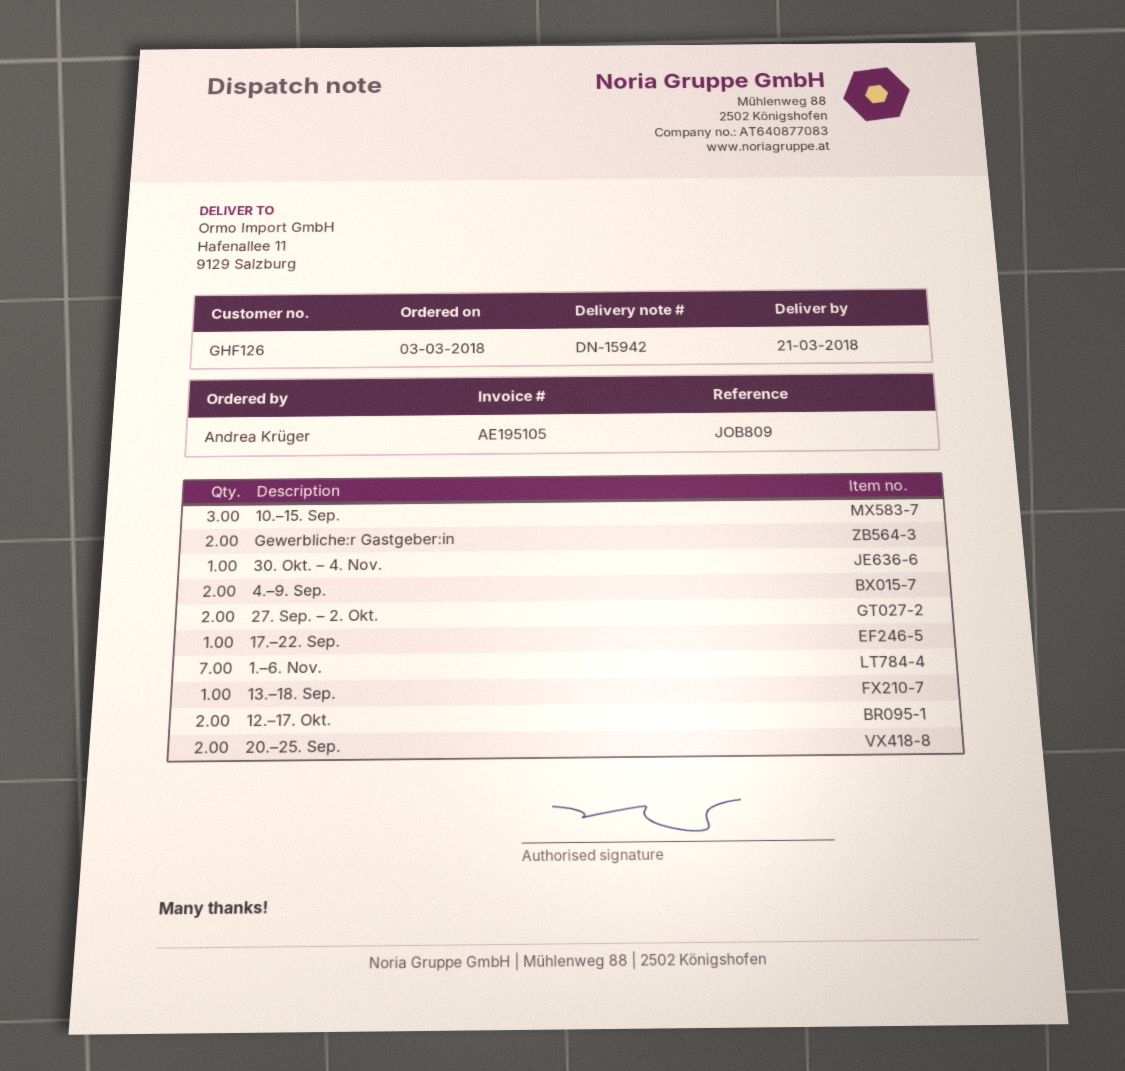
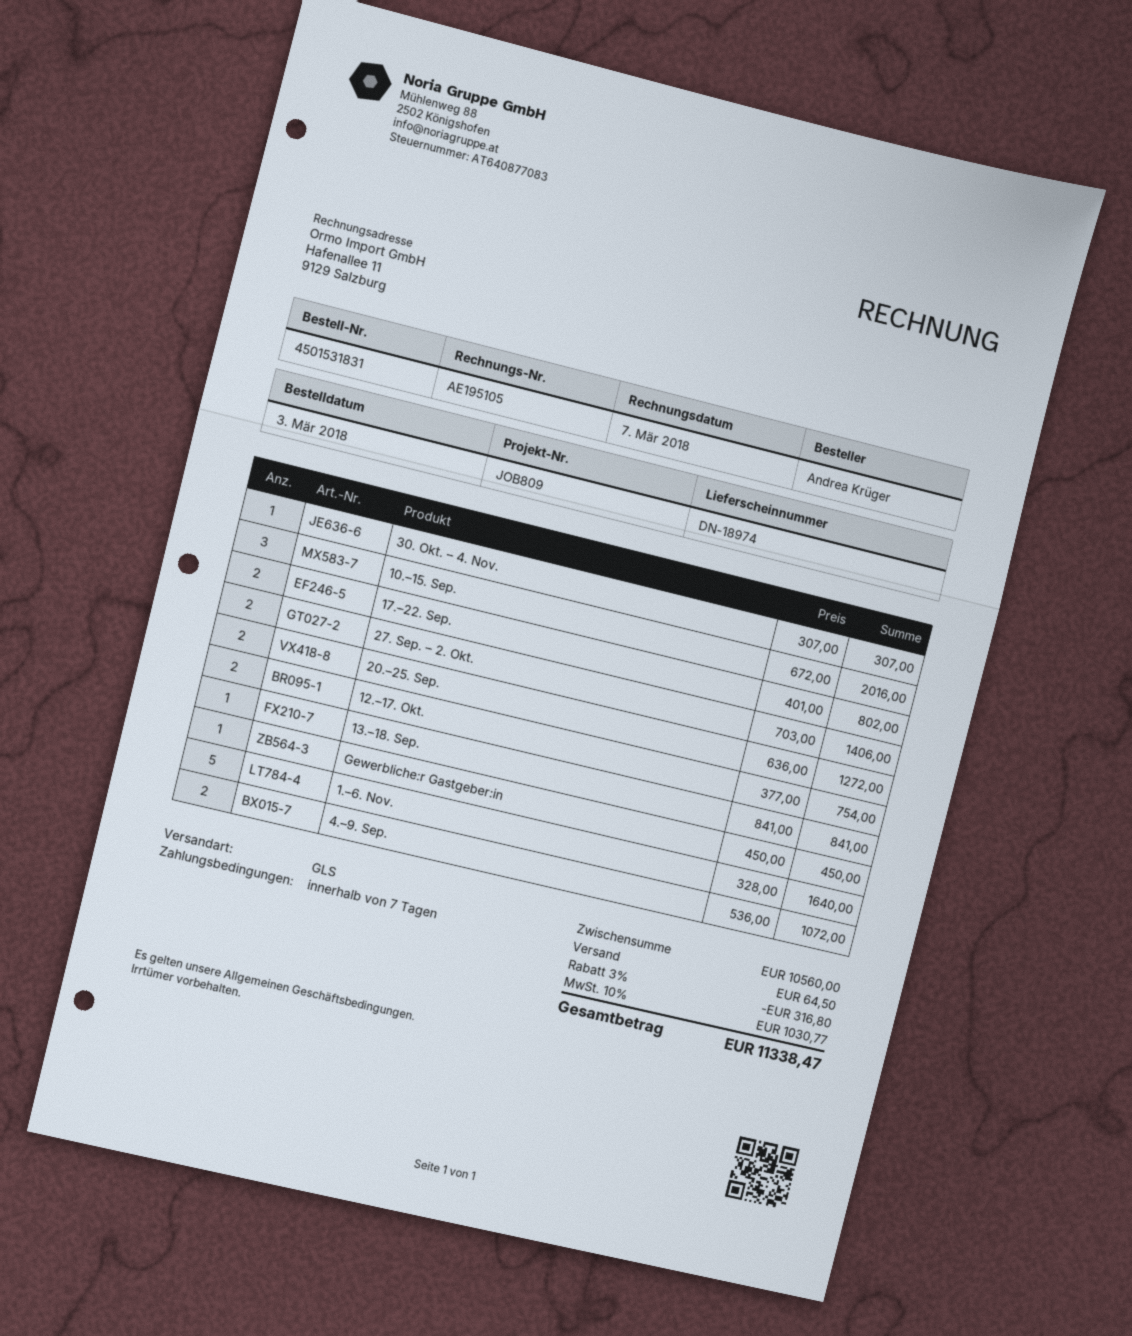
delivery note number: DN-15942 -> DN-18974
Gewerbliche:r Gastgeber:in: 2 -> 1
17.–22. Sep.: 1 -> 2
1.–6. Nov.: 7 -> 5

